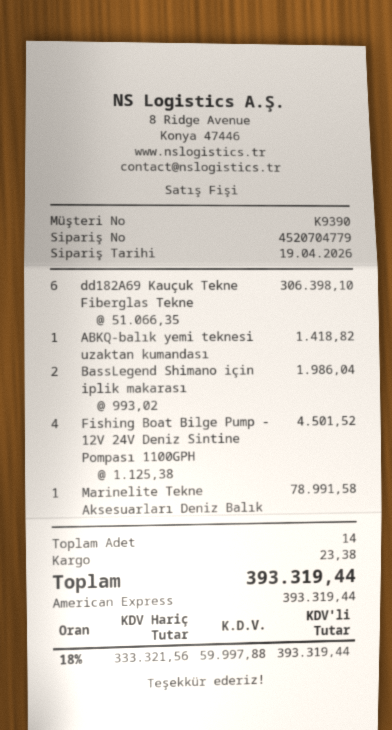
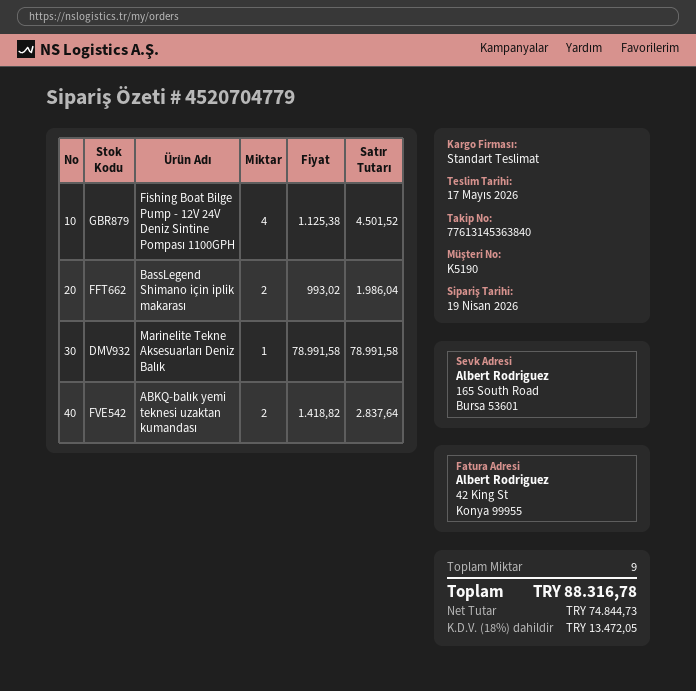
customer number: K9390 -> K5190
dd182A69 Kauçuk Tekne Fiberglas Tekne: 6 x 51066.35 = 306398.10 -> none
ABKQ-balık yemi teknesi uzaktan kumandası: 1 x 1418.82 = 1418.82 -> 2 x 1418.82 = 2837.64
total quantity: 14 -> 9
shipping: 23.38 -> none
net: 333321.56 -> 74844.73
tax: 18% = 59997.88 -> 18% = 13472.05
total: 393319.44 -> 88316.78

